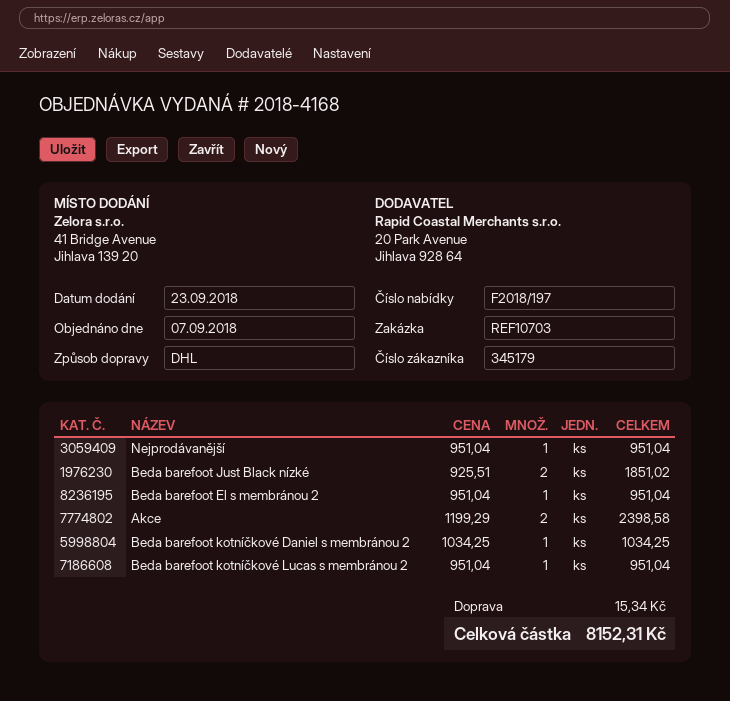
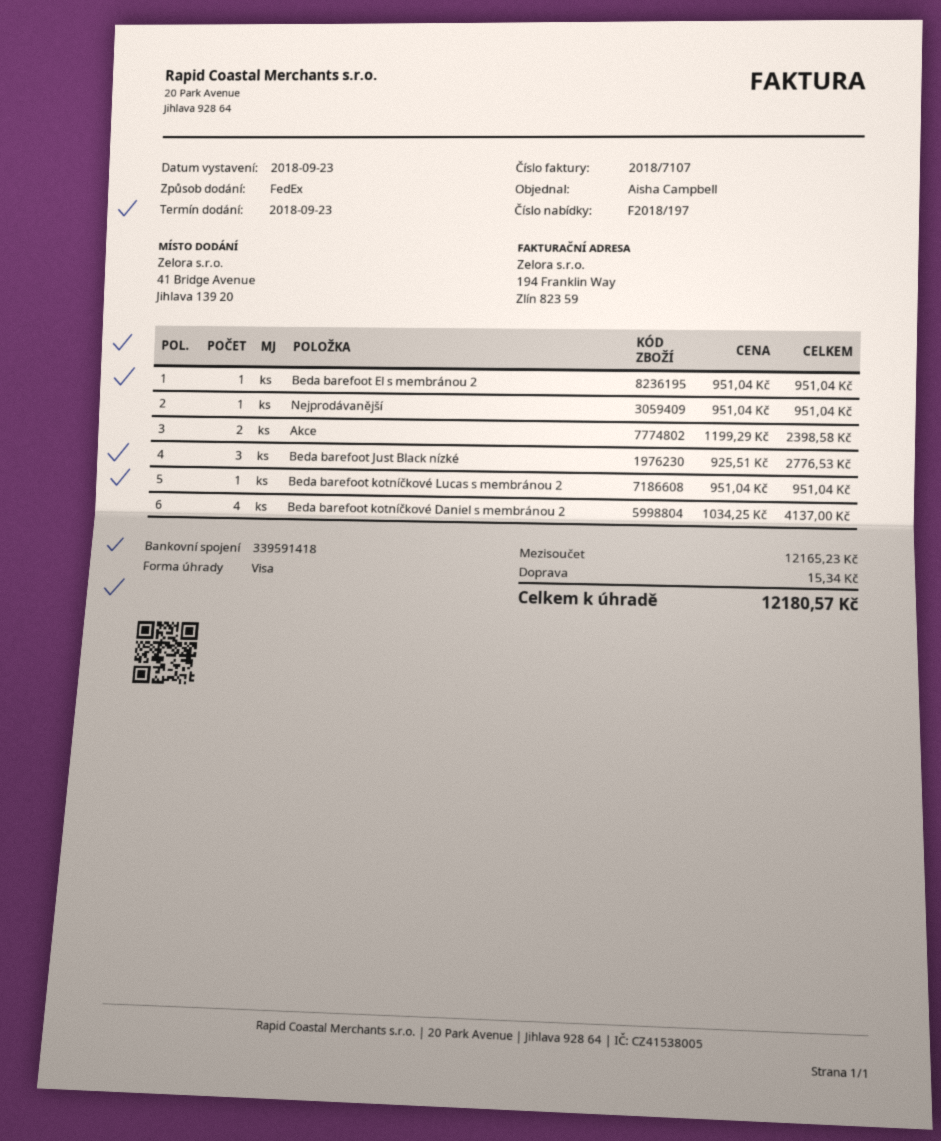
shipping method: DHL -> FedEx
Beda barefoot Just Black nízké: 2 x 925.51 = 1851.02 -> 3 x 925.51 = 2776.53
Beda barefoot kotníčkové Daniel s membránou 2: 1 x 1034.25 = 1034.25 -> 4 x 1034.25 = 4137.00
total: 8152.31 -> 12180.57

